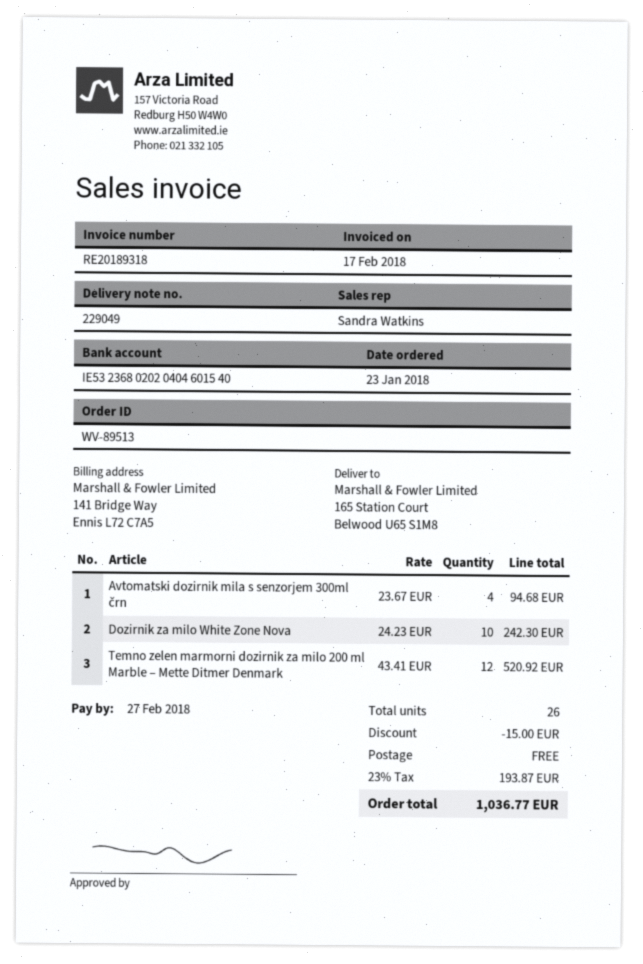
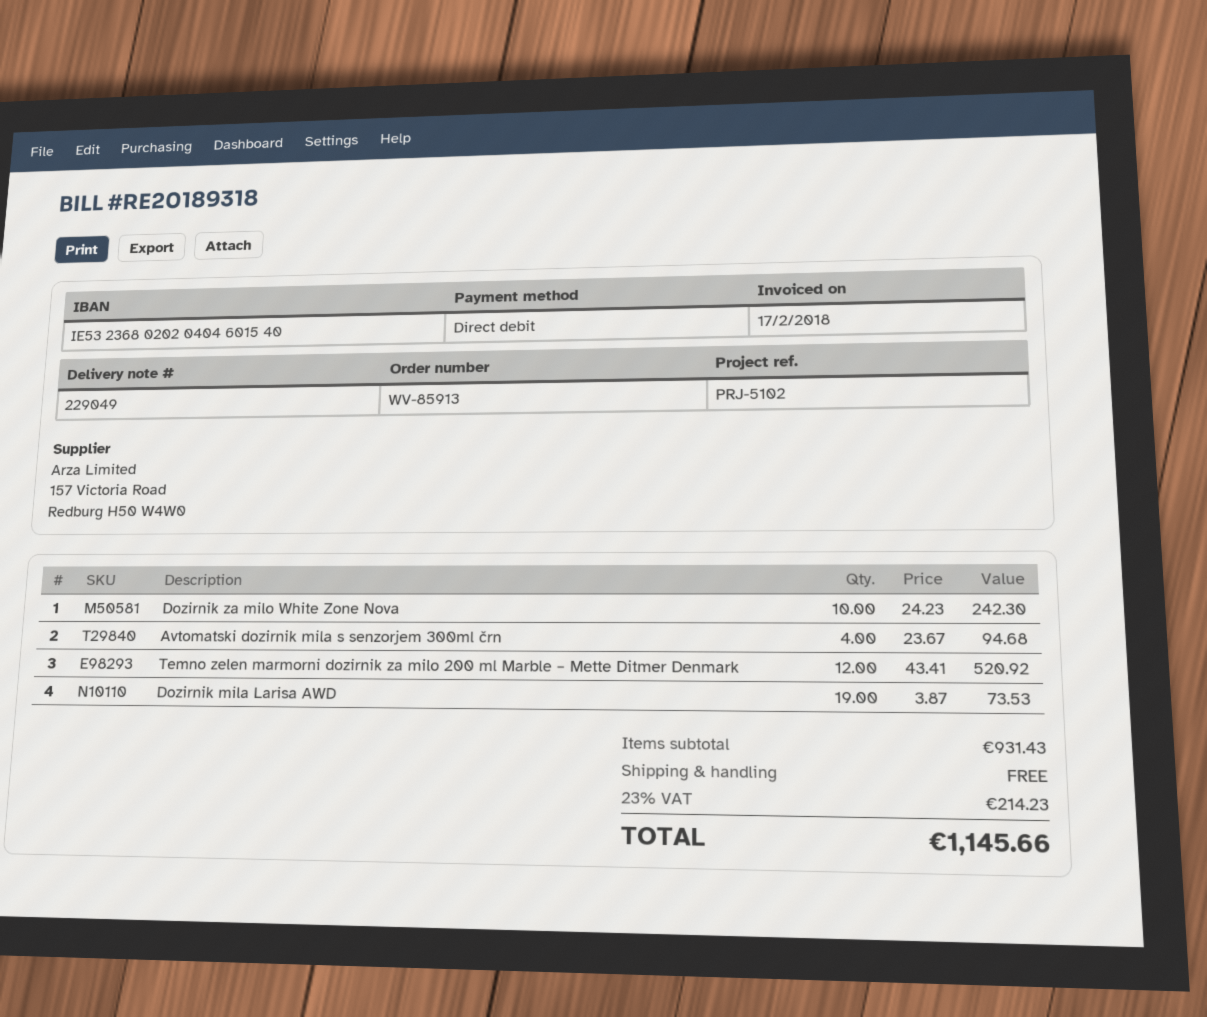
order number: WV-89513 -> WV-85913
Dozirnik mila Larisa AWD: none -> 19 x 3.87 = 73.53
discount: 15.00 -> none
tax: 23% = 193.87 -> 23% = 214.23
total: 1036.77 -> 1145.66

